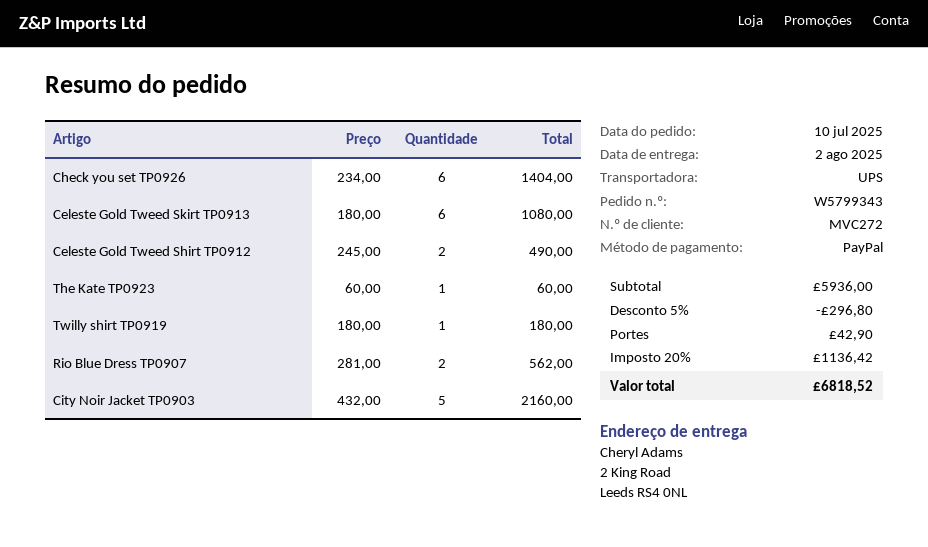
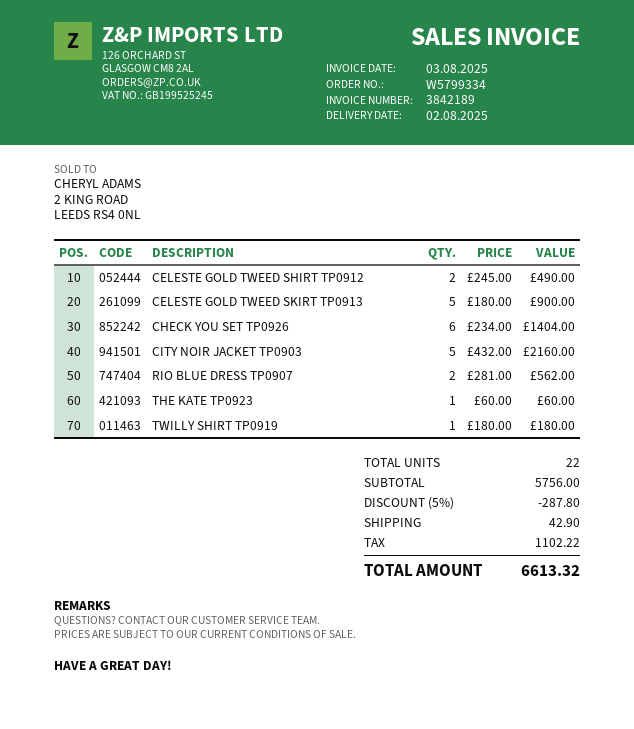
order number: W5799343 -> W5799334
Celeste Gold Tweed Skirt TP0913: 6 x 180.00 = 1080.00 -> 5 x 180.00 = 900.00
subtotal: 5936.00 -> 5756.00
discount: 5% = 296.80 -> 5% = 287.80
tax: 1136.42 -> 1102.22
total: 6818.52 -> 6613.32

